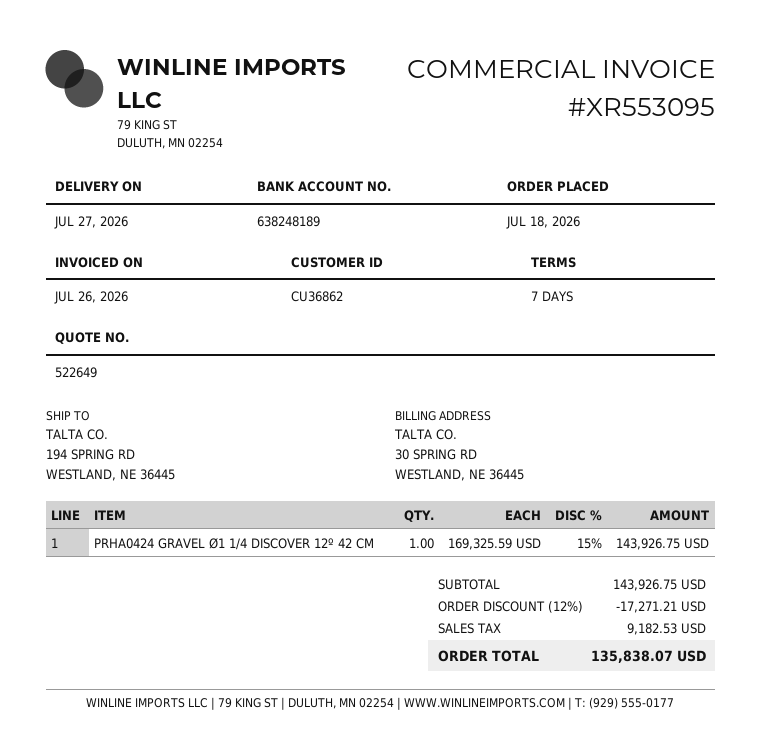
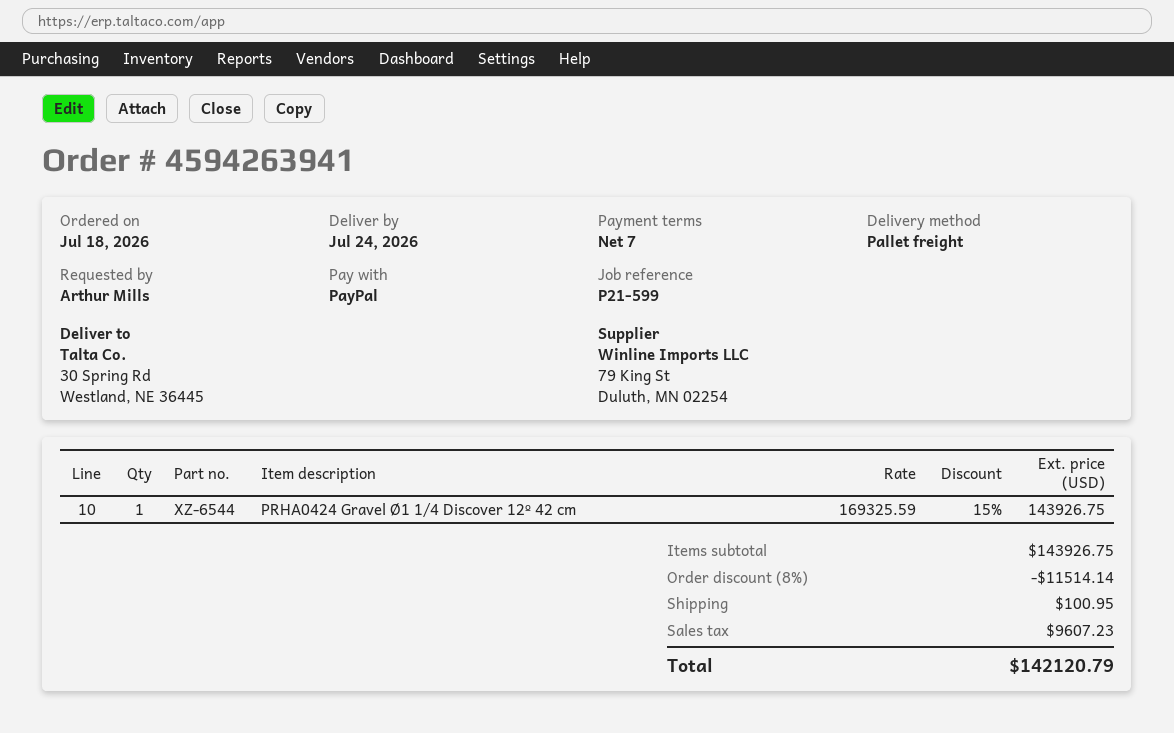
delivery date: 2026-07-27 -> 2026-07-24
ship to: 194 SPRING RD, WESTLAND, NE 36445 -> 30 Spring Rd, Westland, NE 36445
discount: 12% = 17271.21 -> 8% = 11514.14
shipping: none -> 100.95
tax: 9182.53 -> 9607.23
total: 135838.07 -> 142120.79

